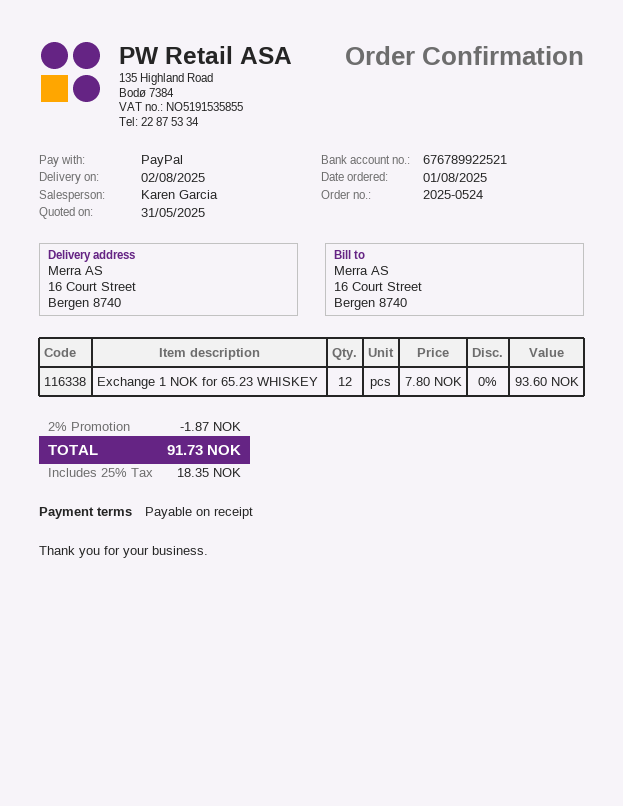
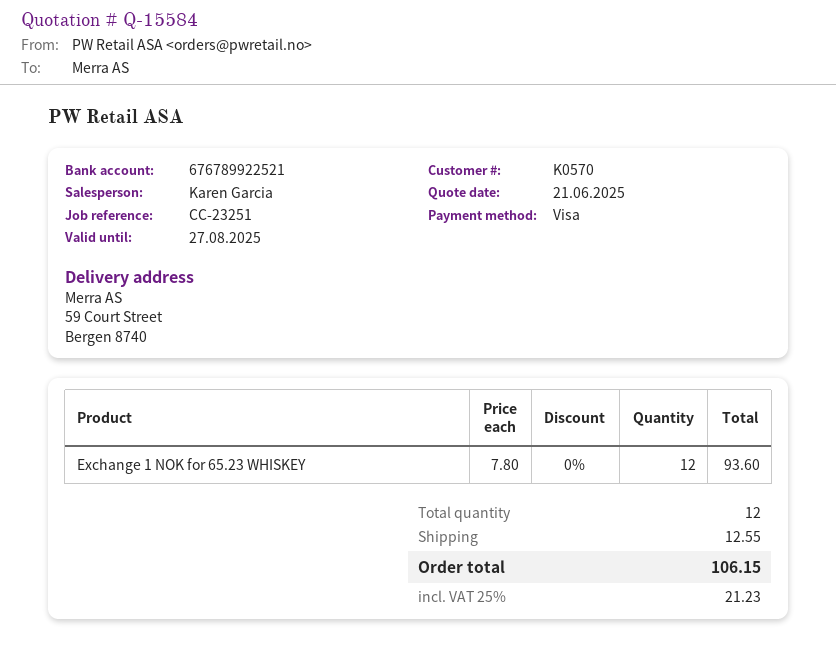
quote date: 2025-05-31 -> 2025-06-21
payment method: PayPal -> Visa
ship to: 16 Court Street, Bergen 8740 -> 59 Court Street, Bergen 8740
discount: 2% = 1.87 -> none
shipping: none -> 12.55
tax: 25% = 18.35 -> 25% = 21.23
total: 91.73 -> 106.15

